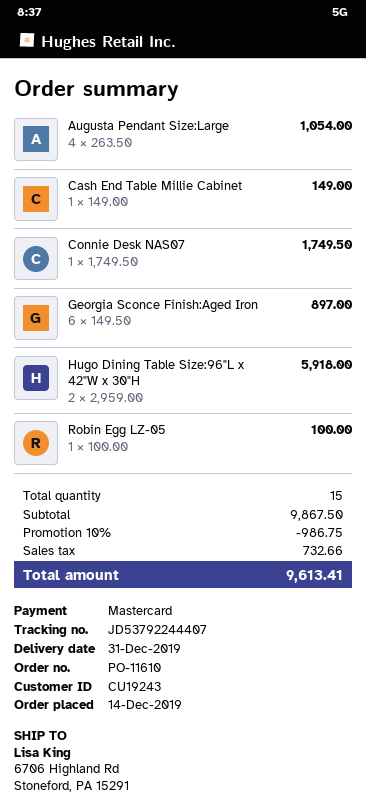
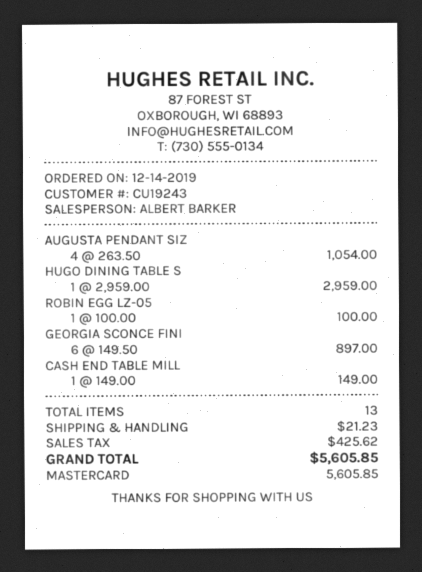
Connie Desk NAS07: 1 x 1749.50 = 1749.50 -> none
Hugo Dining Table Size:96"L x 42"W x 30"H: 2 x 2959.00 = 5918.00 -> 1 x 2959.00 = 2959.00
total quantity: 15 -> 13
discount: 10% = 986.75 -> none
shipping: none -> 21.23
tax: 732.66 -> 425.62
total: 9613.41 -> 5605.85

